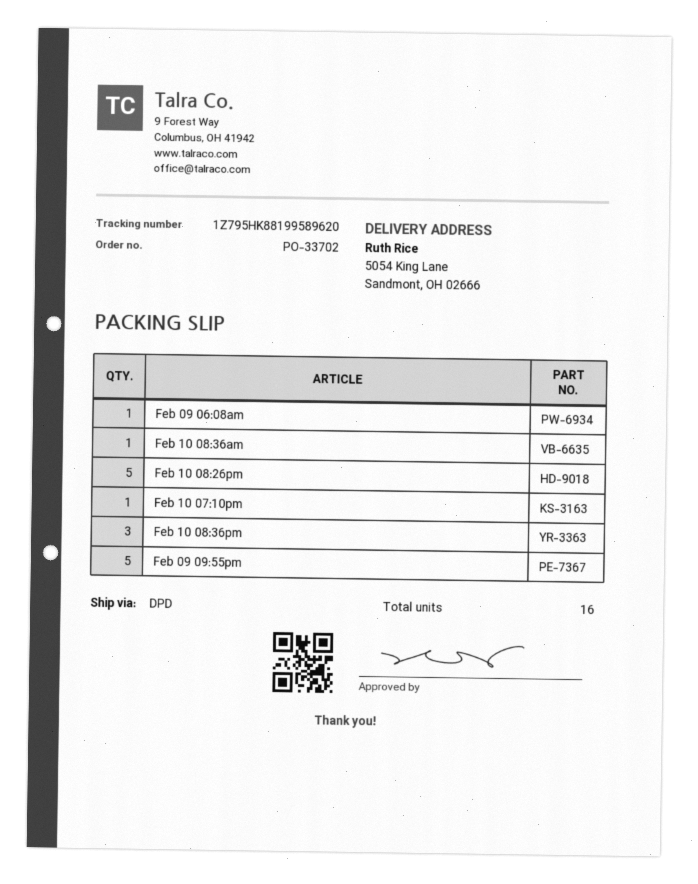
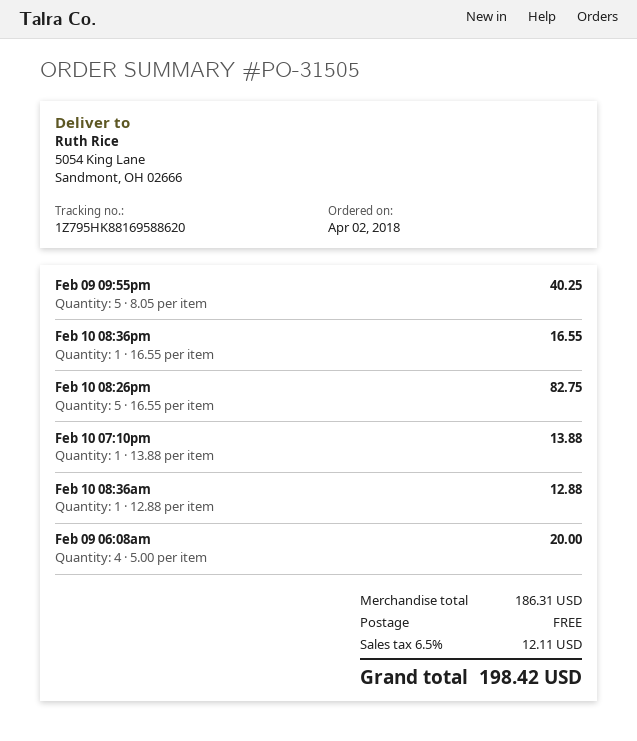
order number: PO-33702 -> PO-31505
tracking number: 1Z795HK88199589620 -> 1Z795HK88169588620
Feb 09 06:08am: 1 -> 4
Feb 10 08:36pm: 3 -> 1

